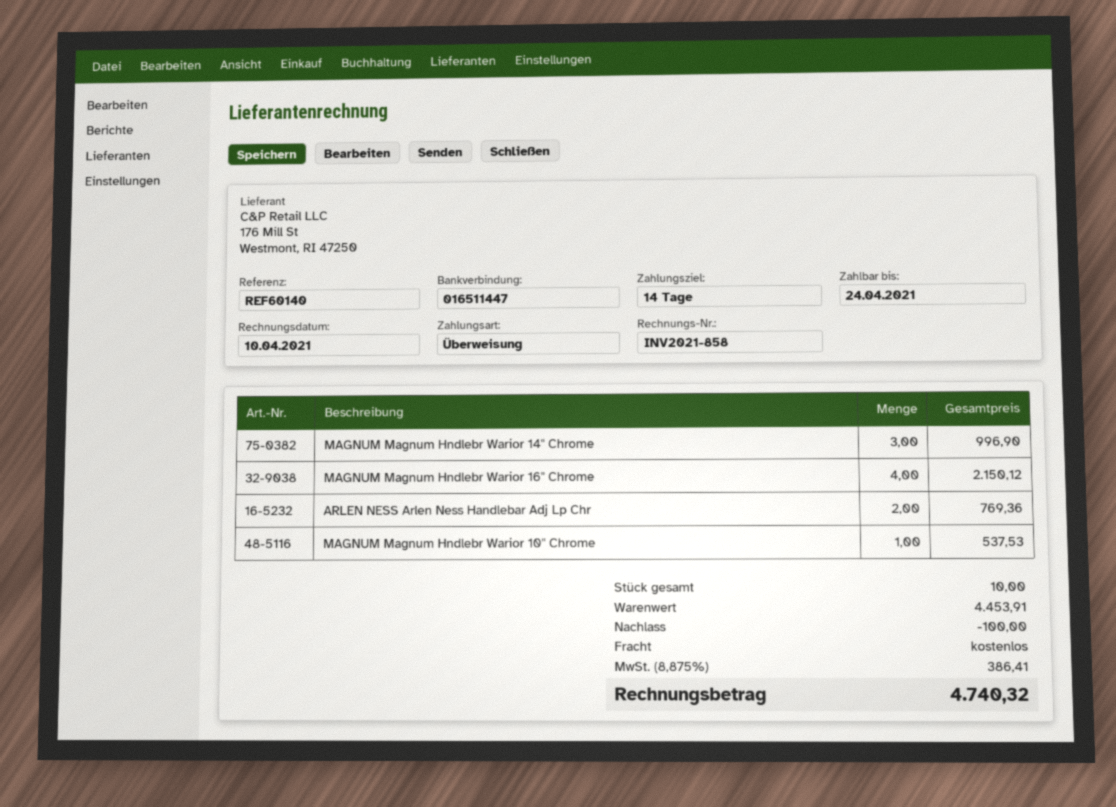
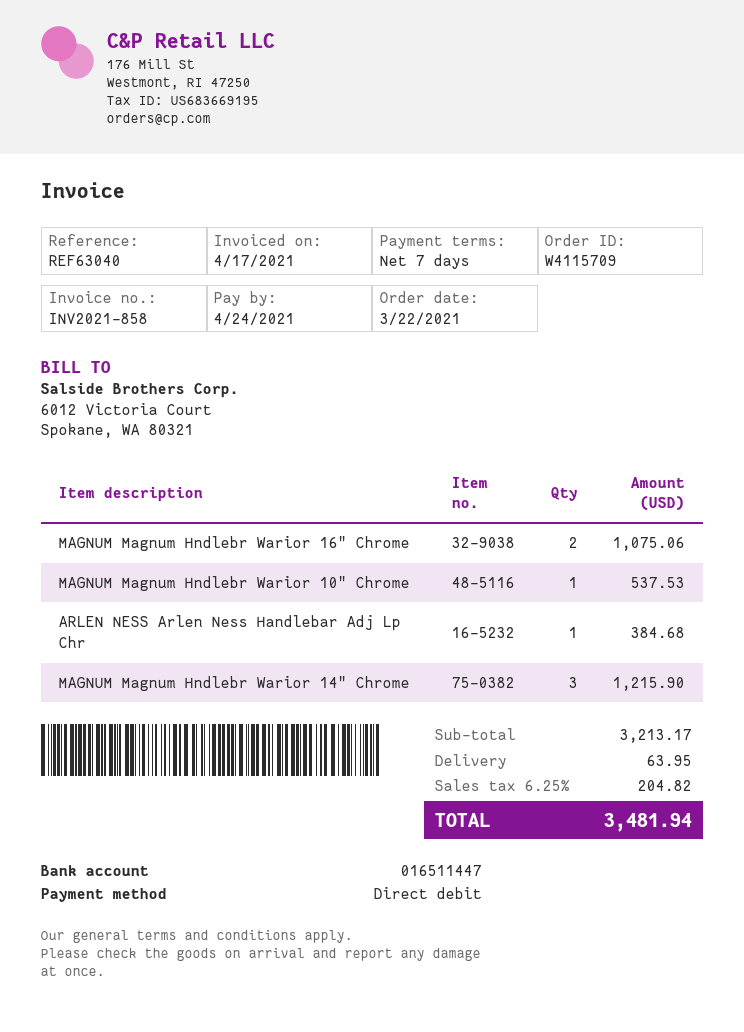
invoice date: 2021-04-10 -> 2021-04-17
payment terms: 14 days -> 7 days
reference: REF60140 -> REF63040
payment method: bank transfer -> direct debit
MAGNUM Magnum Hndlebr Warior 14" Chrome: 3 for 996.90 -> 3 for 1215.90
MAGNUM Magnum Hndlebr Warior 16" Chrome: 4 for 2150.12 -> 2 for 1075.06
ARLEN NESS Arlen Ness Handlebar Adj Lp Chr: 2 for 769.36 -> 1 for 384.68
subtotal: 4453.91 -> 3213.17
discount: 100.00 -> none
shipping: 0.00 -> 63.95
tax: 8.875% = 386.41 -> 6.25% = 204.82
total: 4740.32 -> 3481.94

